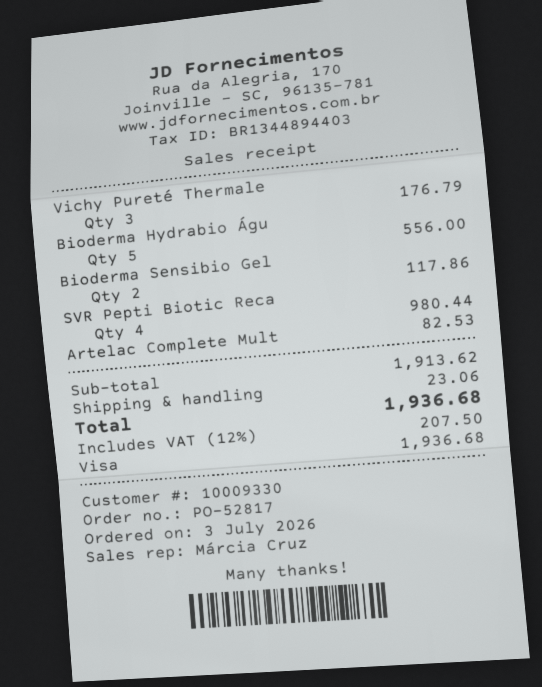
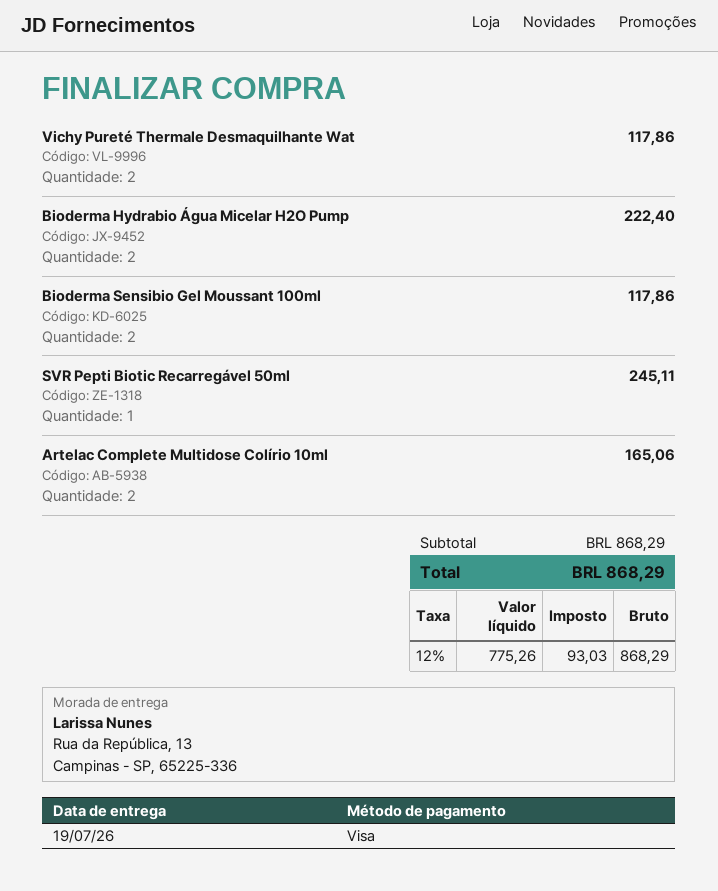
Vichy Pureté Thermale: 3 for 176.79 -> 2 for 117.86
Bioderma Hydrabio Águ: 5 for 556.00 -> 2 for 222.40
SVR Pepti Biotic Reca: 4 for 980.44 -> 1 for 245.11
Artelac Complete Mult: 1 for 82.53 -> 2 for 165.06
subtotal: 1913.62 -> 868.29
shipping: 23.06 -> none
tax: 12% = 207.50 -> 12% = 93.03
total: 1936.68 -> 868.29

